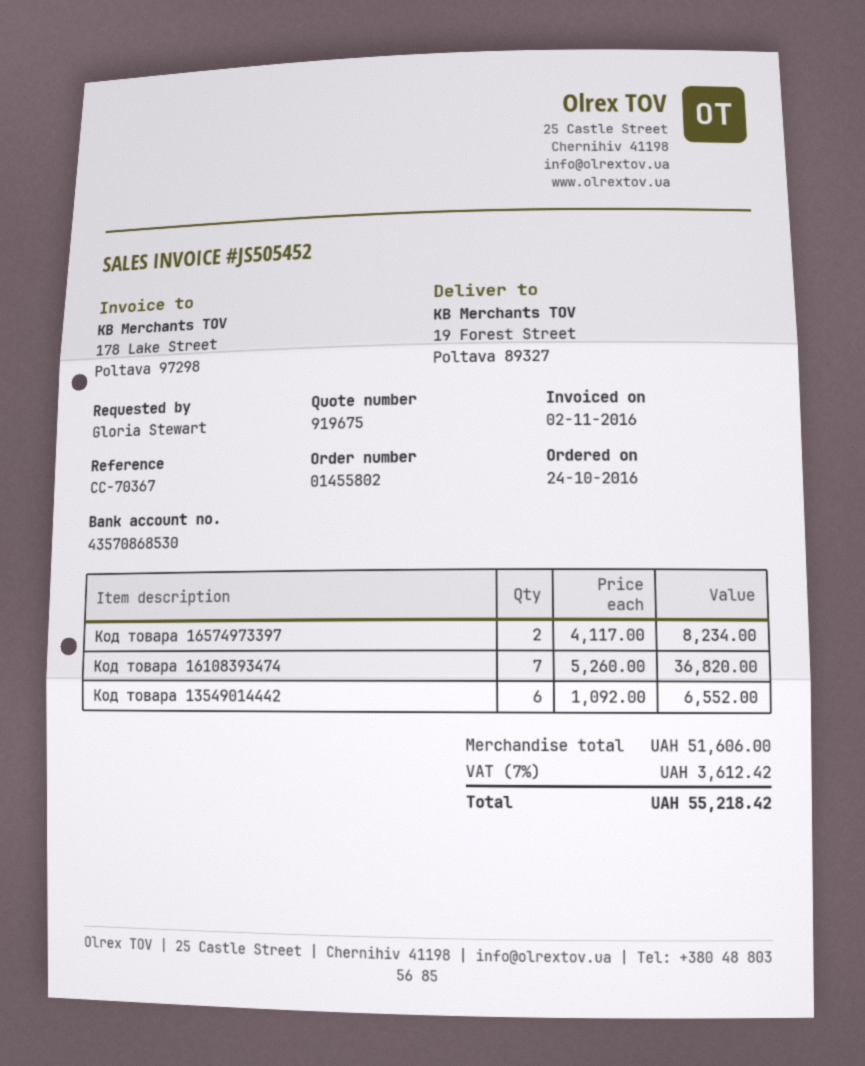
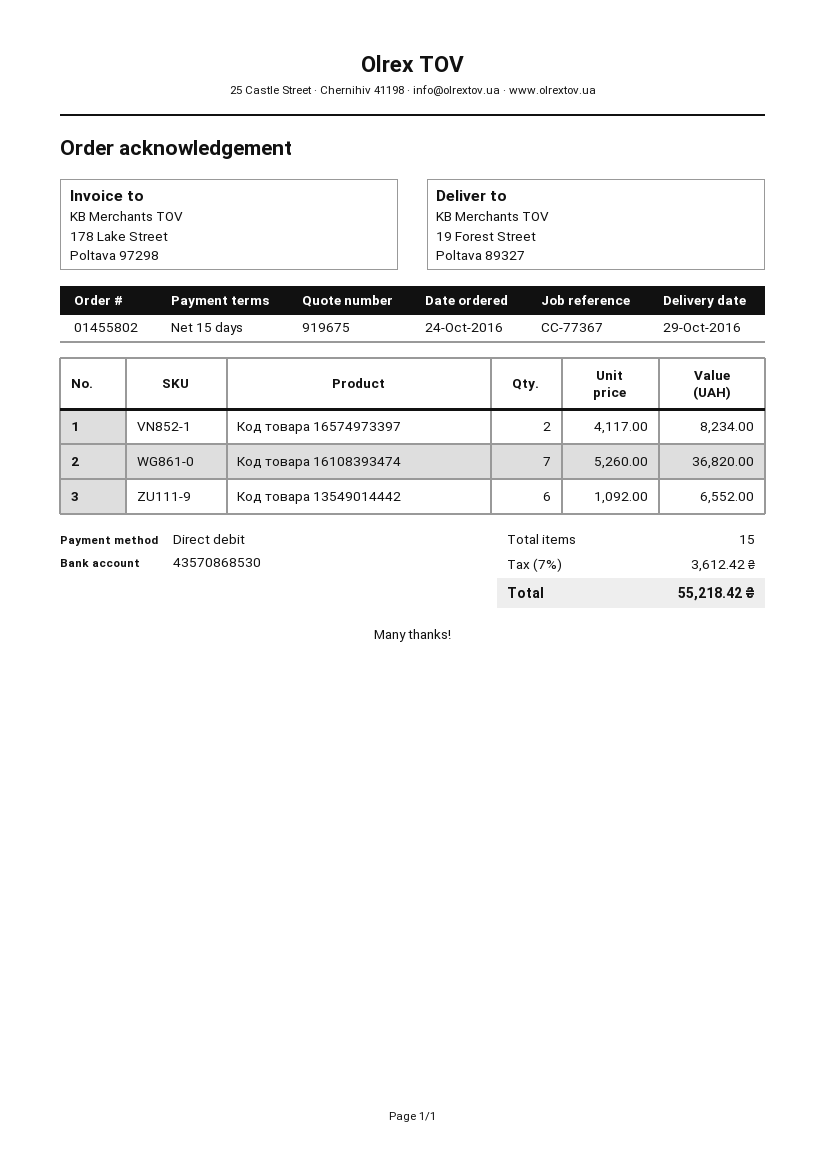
reference: CC-70367 -> CC-77367

